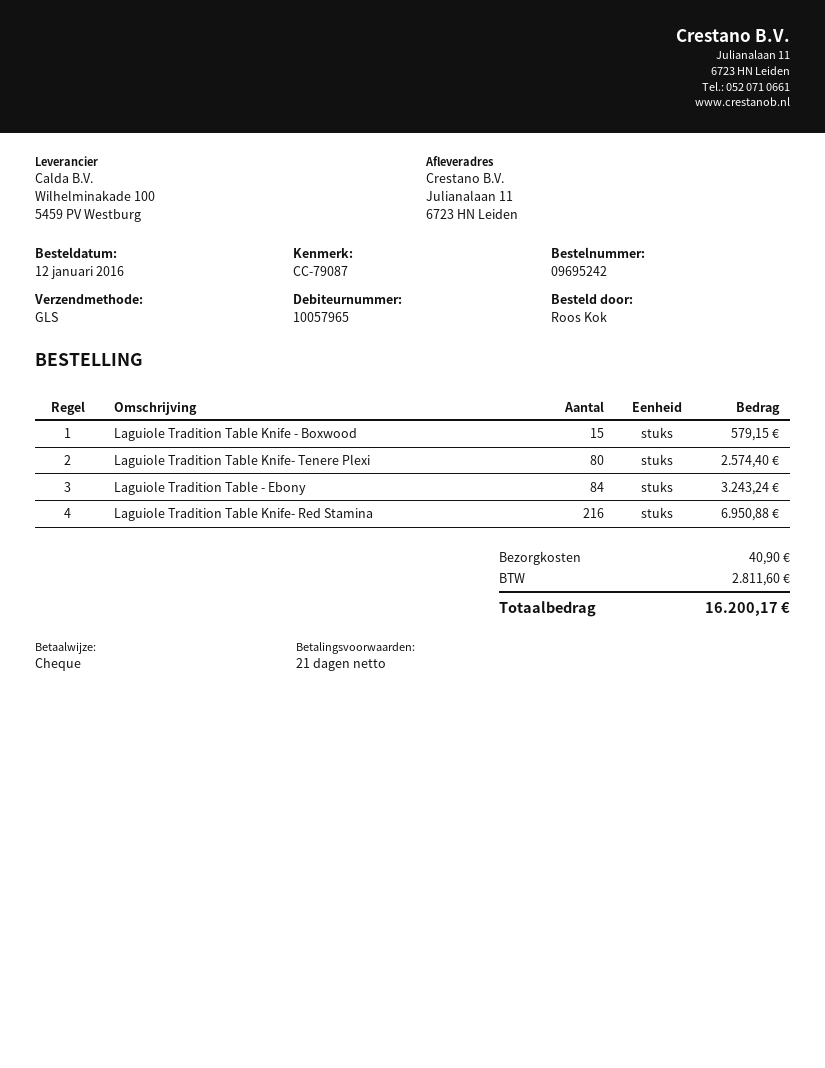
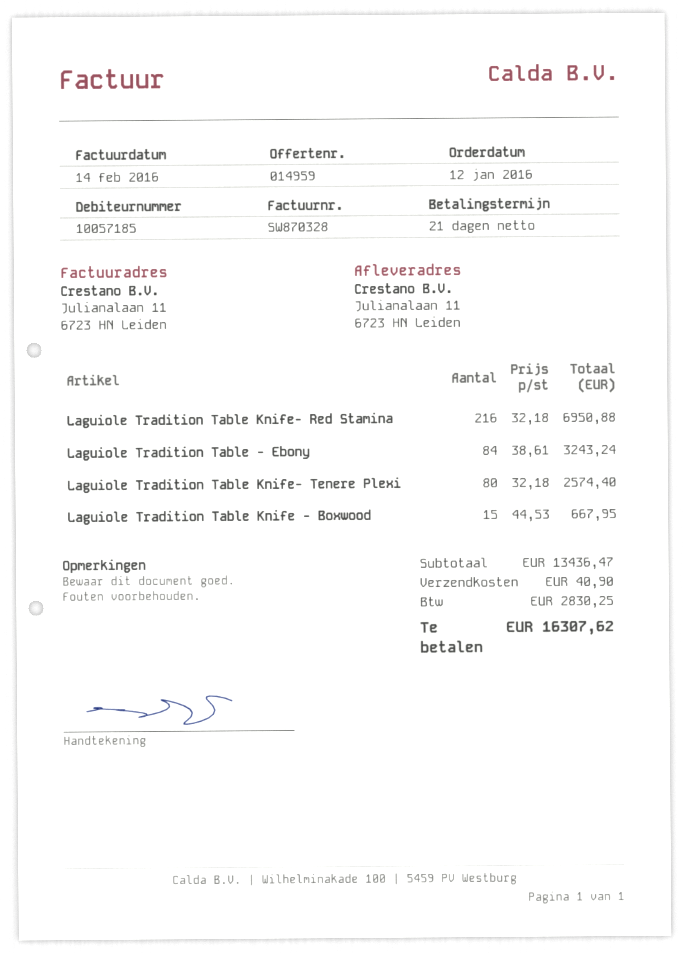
customer number: 10057965 -> 10057185
Laguiole Tradition Table Knife - Boxwood: 15 for 579.15 -> 15 for 667.95
tax: 2811.60 -> 2830.25
total: 16200.17 -> 16307.62

